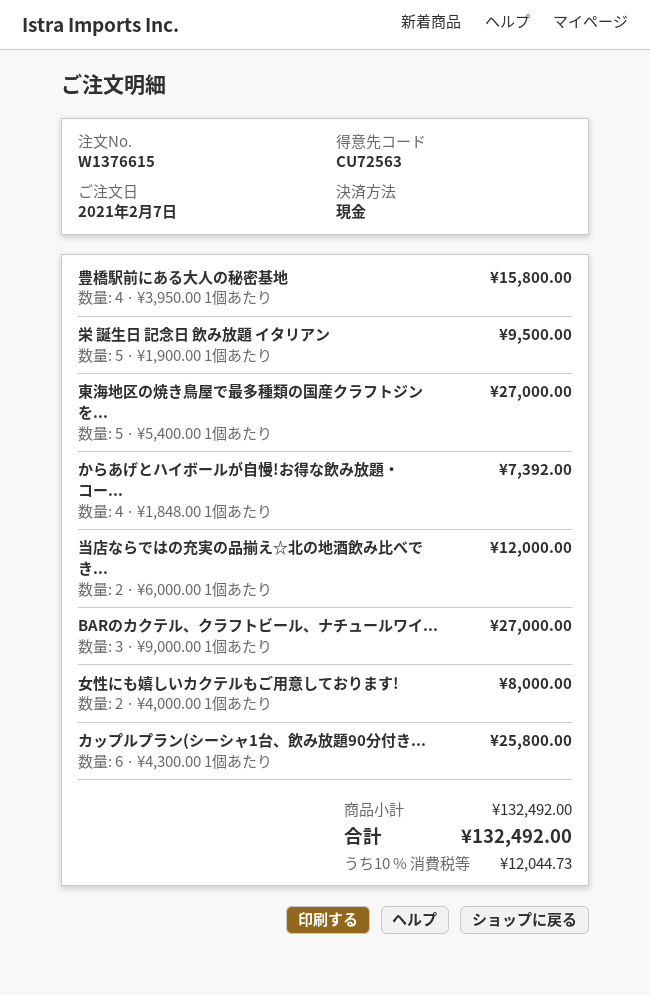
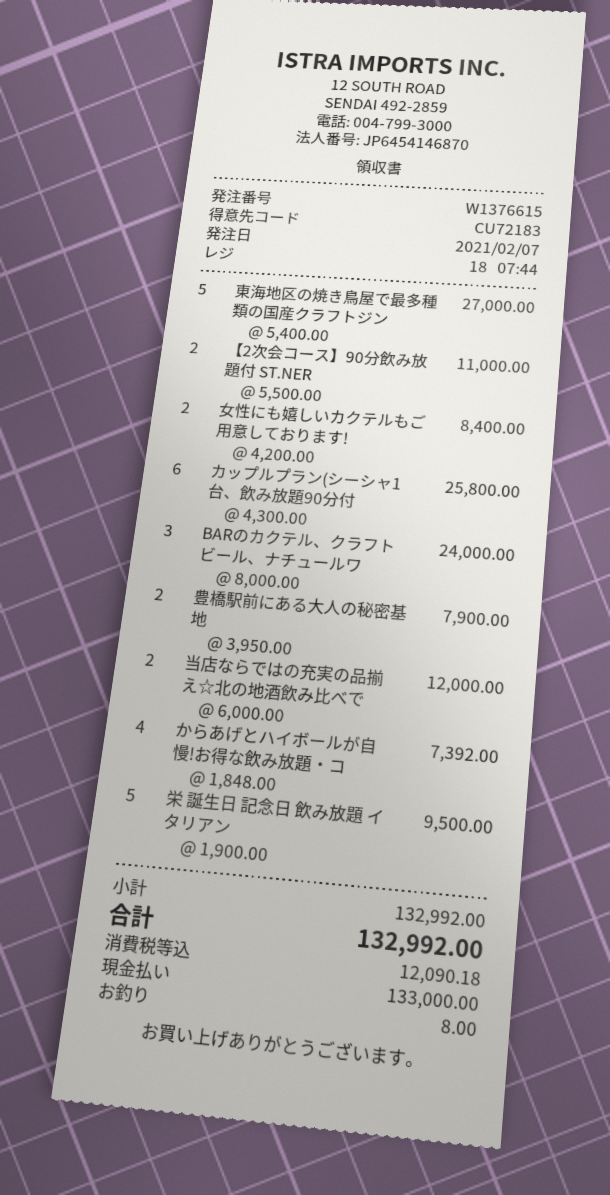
customer number: CU72563 -> CU72183
豊橋駅前にある大人の秘密基地: 4 x 3950.00 = 15800.00 -> 2 x 3950.00 = 7900.00
BARのカクテル、クラフトビール、ナチュールワイ...: 3 x 9000.00 = 27000.00 -> 3 x 8000.00 = 24000.00
女性にも嬉しいカクテルもご用意しております!: 2 x 4000.00 = 8000.00 -> 2 x 4200.00 = 8400.00
【2次会コース】90分飲み放題付 ST.NER: none -> 2 x 5500.00 = 11000.00
subtotal: 132492.00 -> 132992.00
tax: 12044.73 -> 12090.18
total: 132492.00 -> 132992.00

